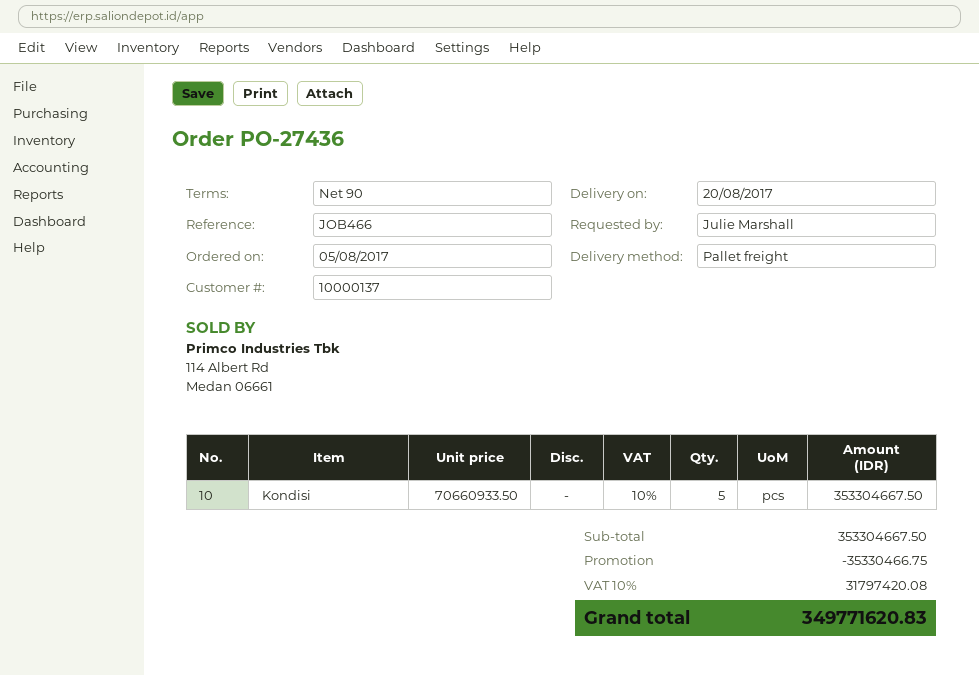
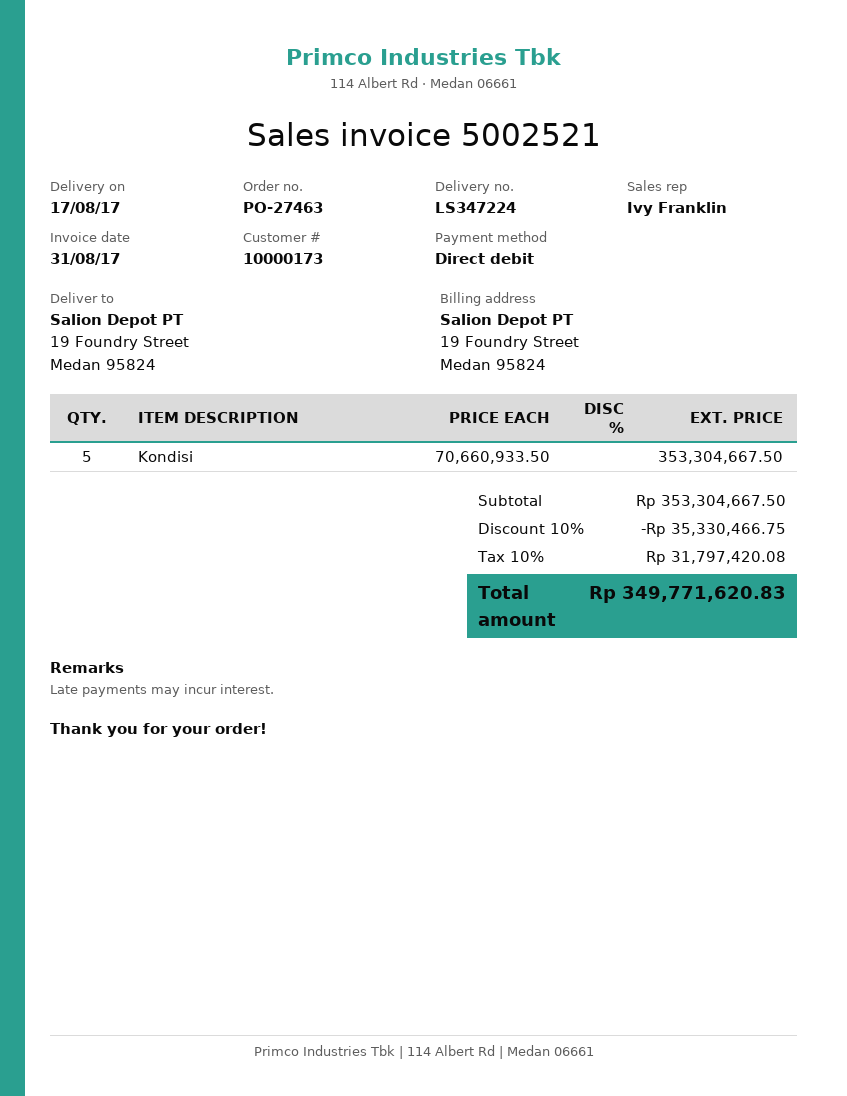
order number: PO-27436 -> PO-27463
delivery date: 2017-08-20 -> 2017-08-17
customer number: 10000137 -> 10000173

